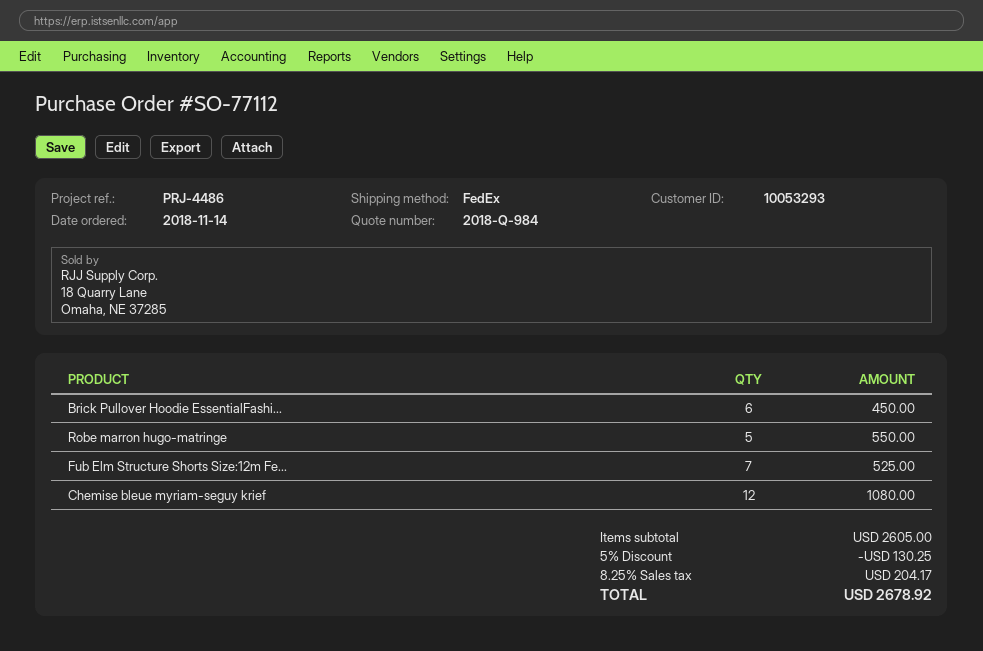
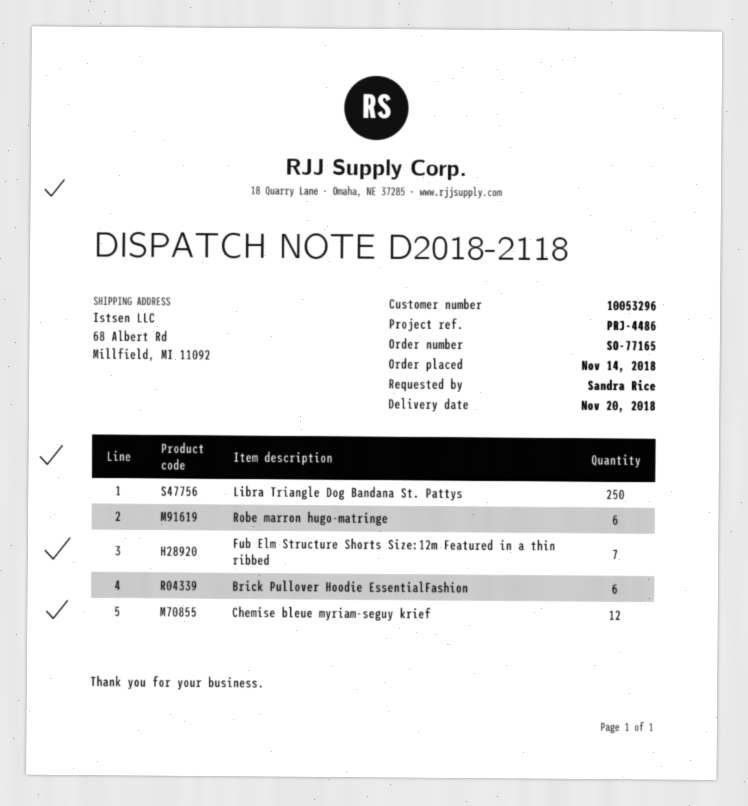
order number: SO-77112 -> SO-77165
customer number: 10053293 -> 10053296
Robe marron hugo-matringe: 5 -> 6
Libra Triangle Dog Bandana St. Pattys: none -> 250

